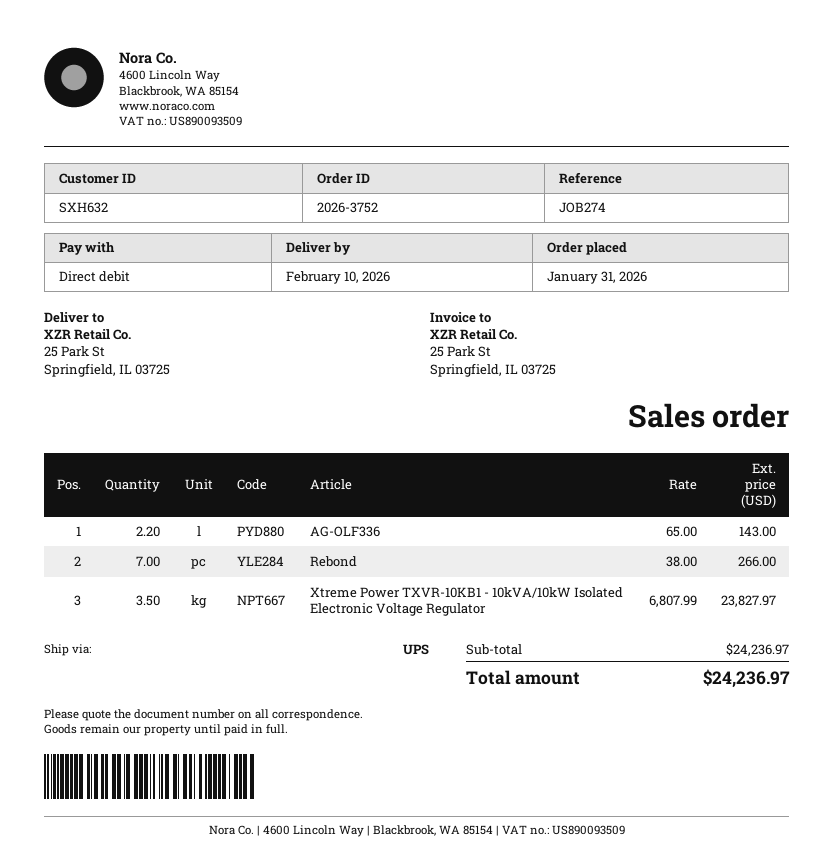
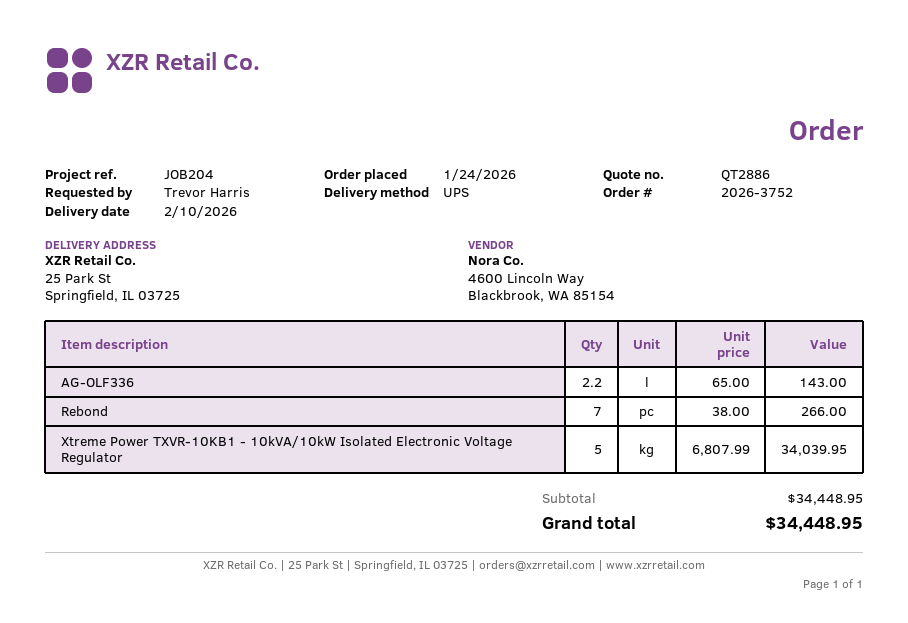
order date: 2026-01-31 -> 2026-01-24
reference: JOB274 -> JOB204
Xtreme Power TXVR-10KB1 - 10kVA/10kW Isolated Electronic Voltage Regulator: 3.5 x 6807.99 = 23827.97 -> 5 x 6807.99 = 34039.95
subtotal: 24236.97 -> 34448.95
total: 24236.97 -> 34448.95

